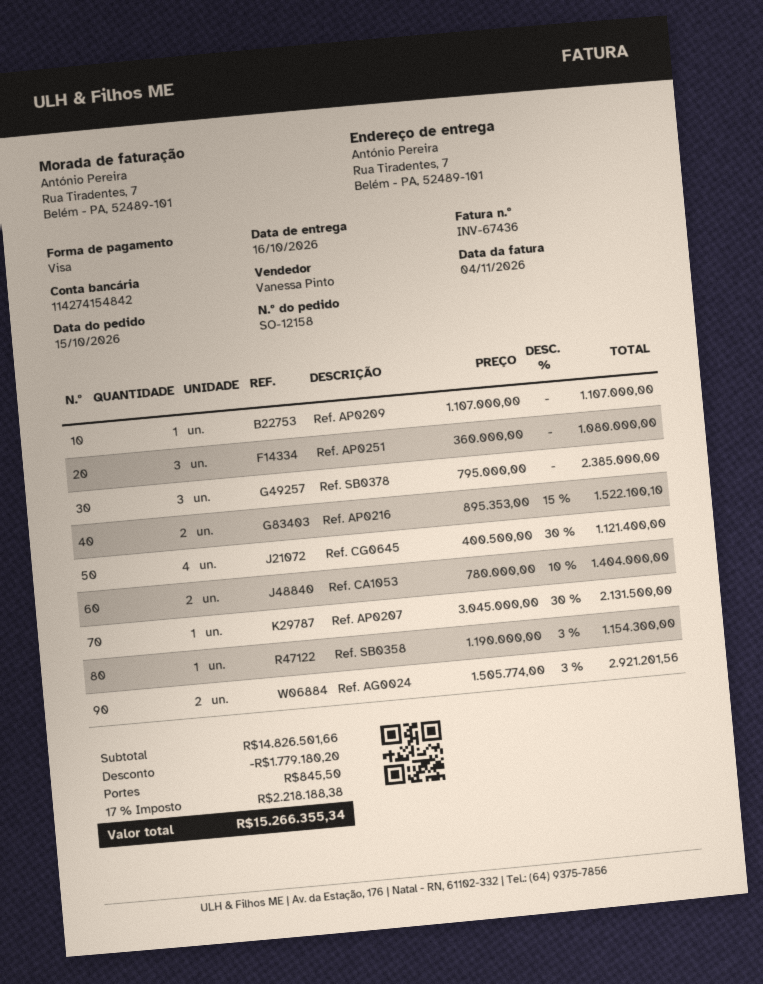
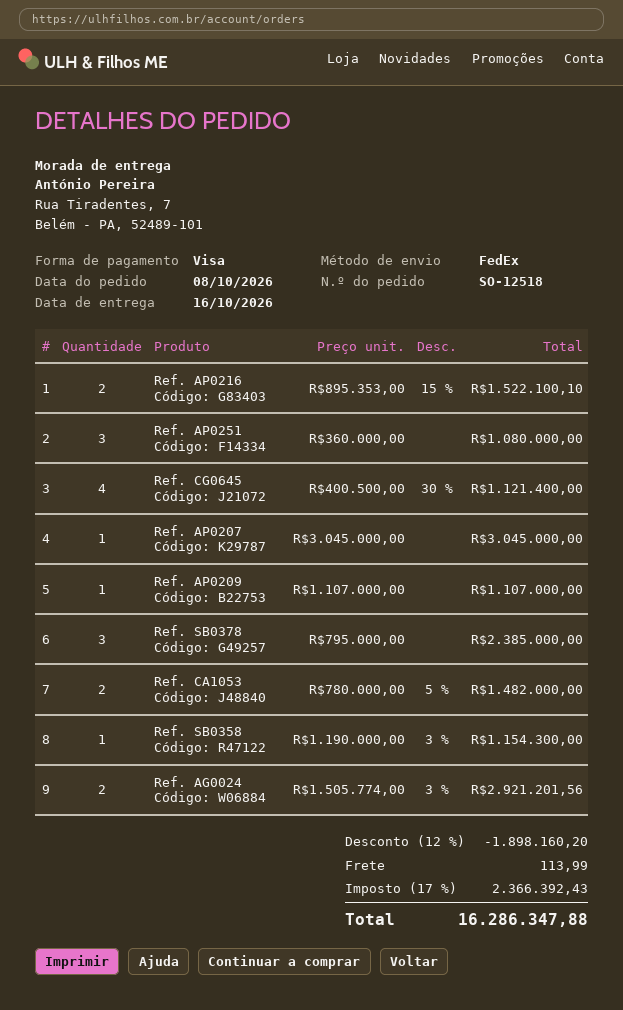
order number: SO-12158 -> SO-12518
order date: 2026-10-15 -> 2026-10-08
Ref. CA1053: 2 x 780000.00 - 10% = 1404000.00 -> 2 x 780000.00 - 5% = 1482000.00
Ref. AP0207: 1 x 3045000.00 - 30% = 2131500.00 -> 1 x 3045000.00 = 3045000.00
discount: 1779180.20 -> 1898160.20
shipping: 845.50 -> 113.99
tax: 17% = 2218188.38 -> 17% = 2366392.43
total: 15266355.34 -> 16286347.88

